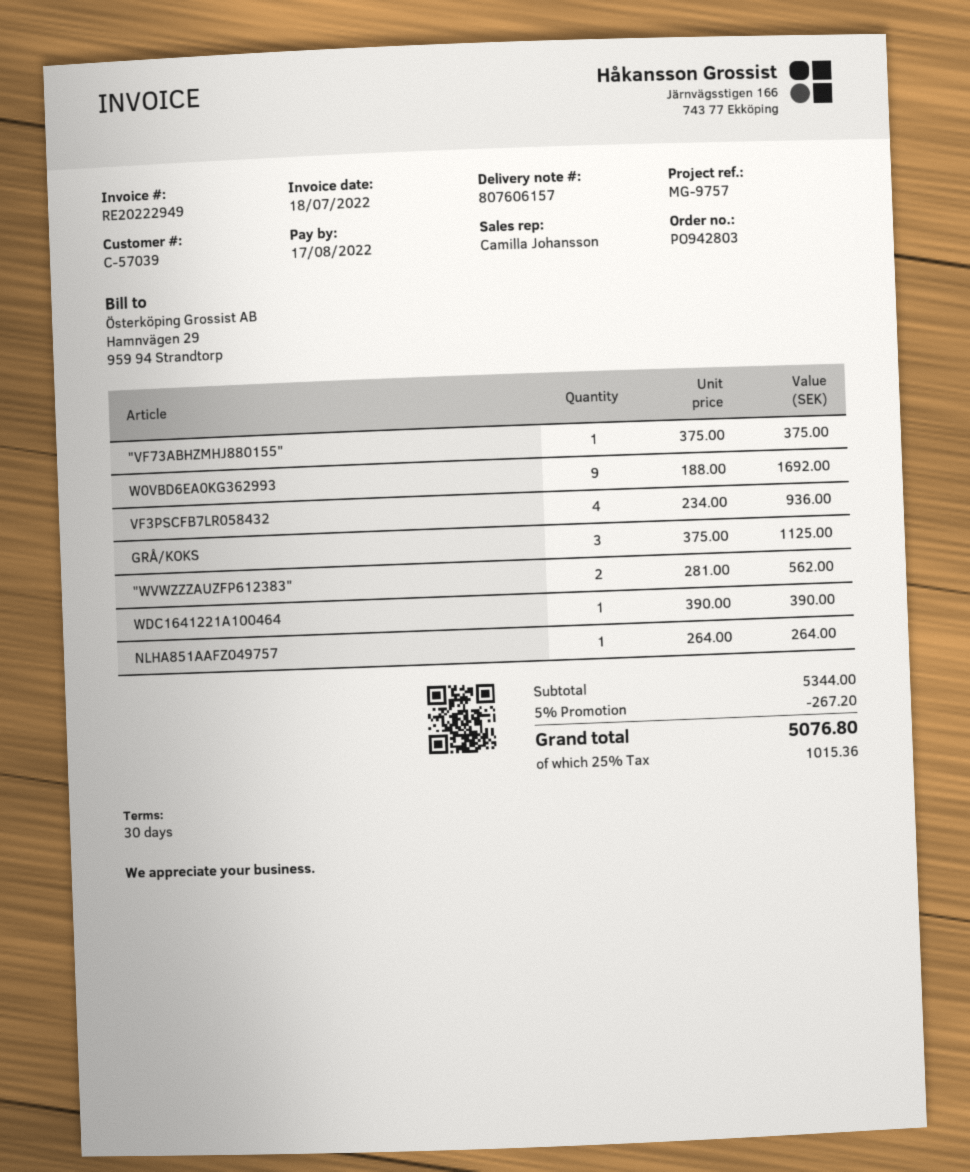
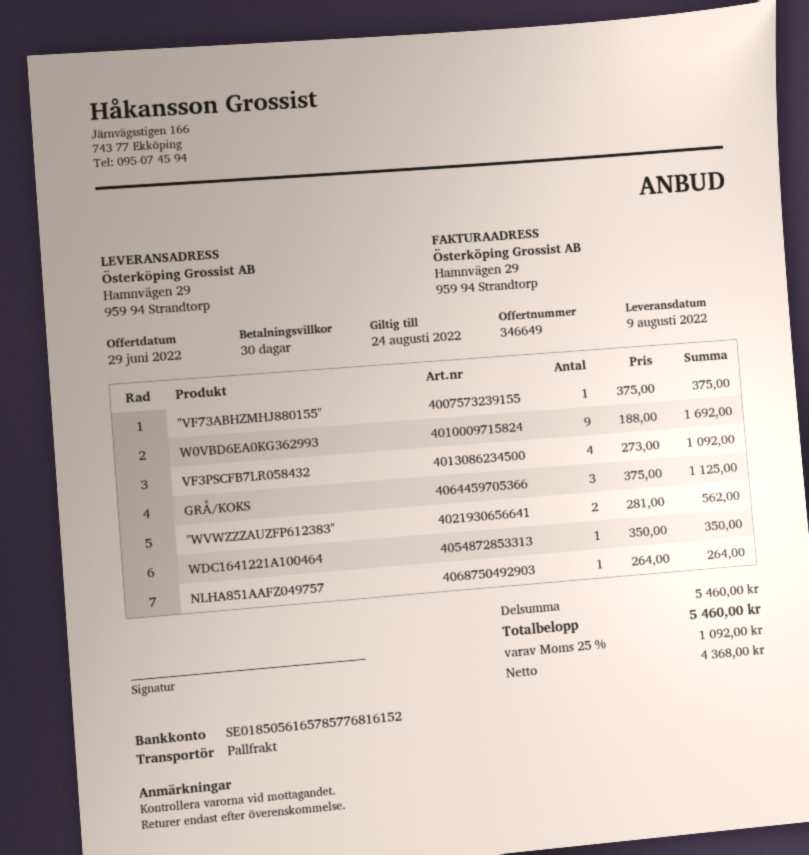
VF3PSCFB7LR058432: 4 x 234.00 = 936.00 -> 4 x 273.00 = 1092.00
WDC1641221A100464: 1 x 390.00 = 390.00 -> 1 x 350.00 = 350.00
subtotal: 5344.00 -> 5460.00
discount: 5% = 267.20 -> none
tax: 25% = 1015.36 -> 25% = 1092.00
total: 5076.80 -> 5460.00

